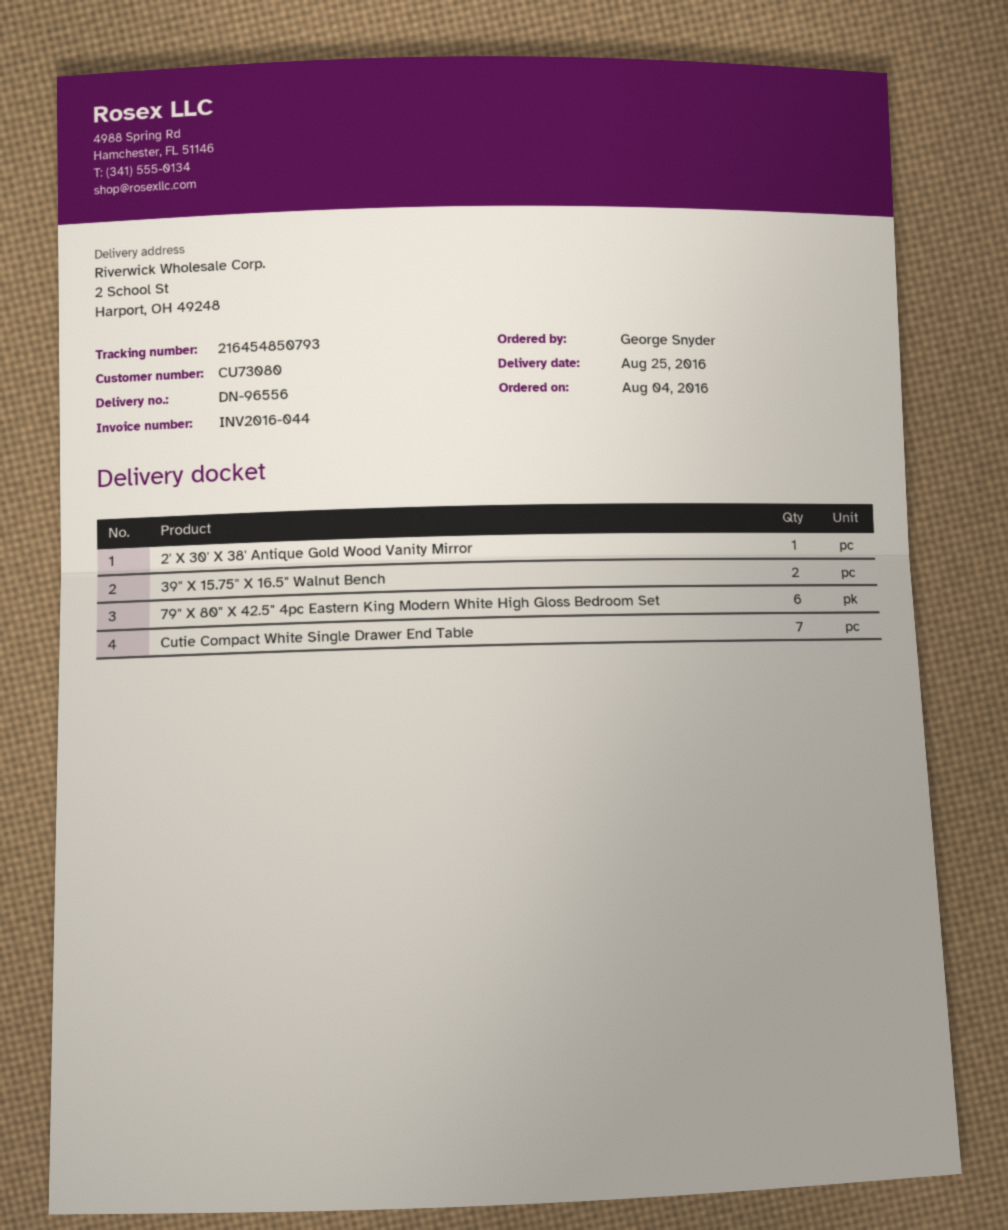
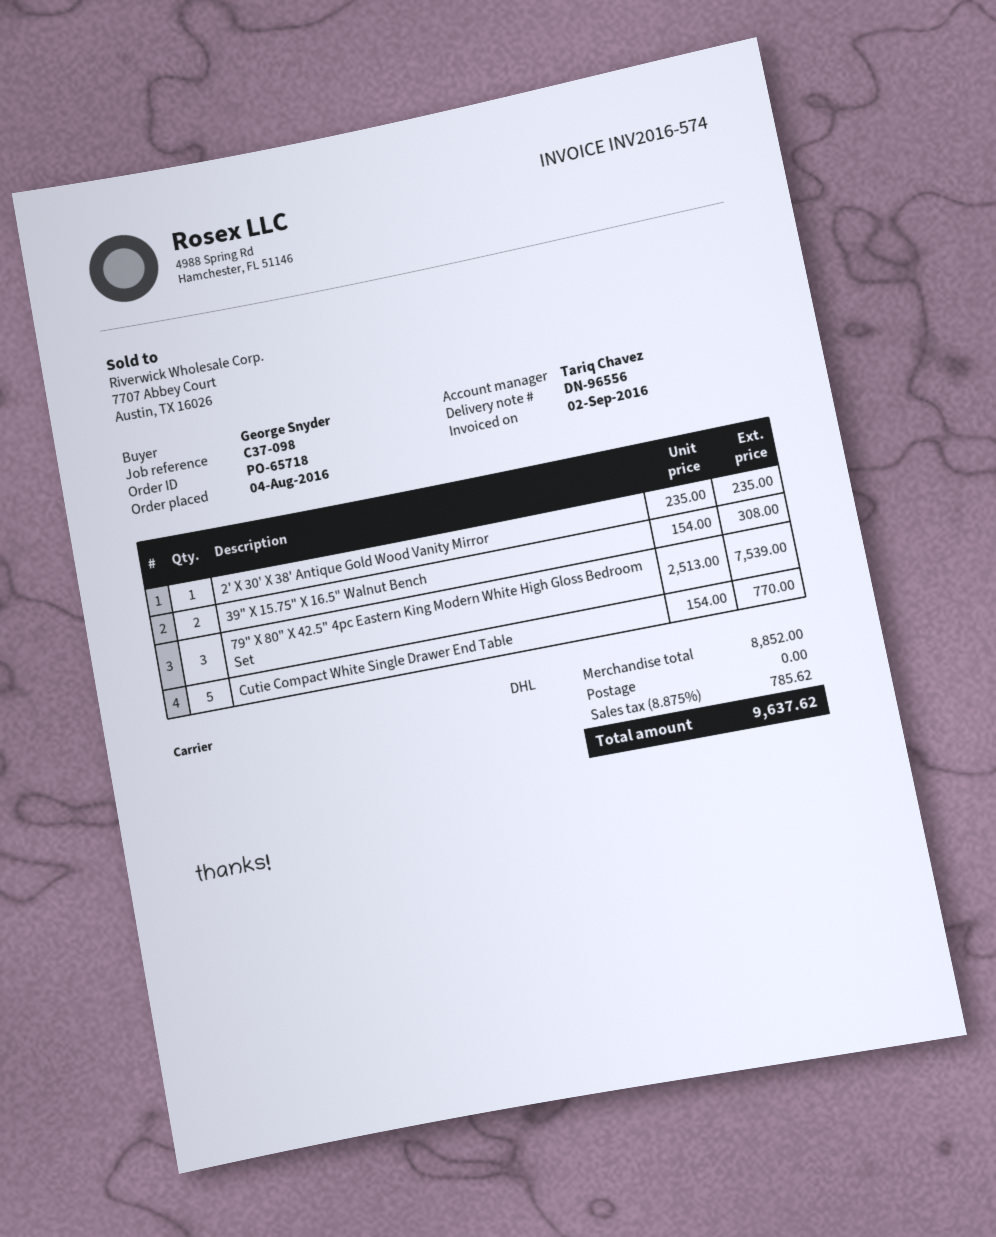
invoice number: INV2016-044 -> INV2016-574
79" X 80" X 42.5" 4pc Eastern King Modern White High Gloss Bedroom Set: 6 -> 3
Cutie Compact White Single Drawer End Table: 7 -> 5

